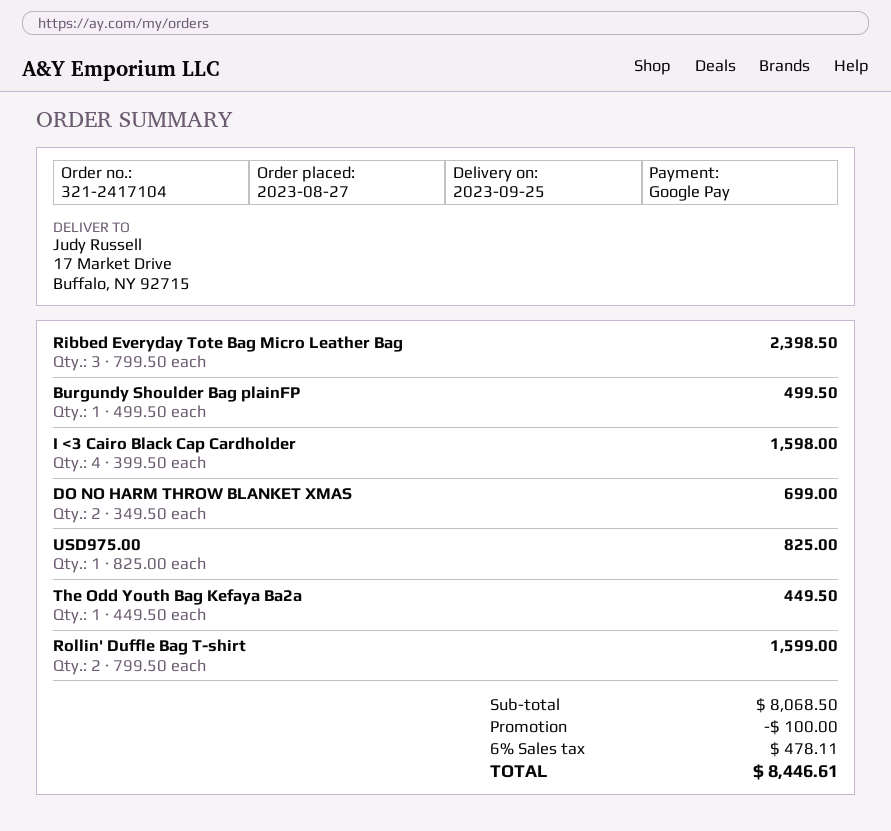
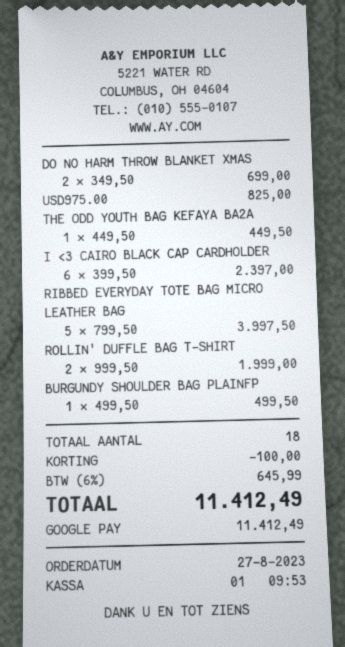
Ribbed Everyday Tote Bag Micro Leather Bag: 3 x 799.50 = 2398.50 -> 5 x 799.50 = 3997.50
I <3 Cairo Black Cap Cardholder: 4 x 399.50 = 1598.00 -> 6 x 399.50 = 2397.00
Rollin' Duffle Bag T-shirt: 2 x 799.50 = 1599.00 -> 2 x 999.50 = 1999.00
tax: 6% = 478.11 -> 6% = 645.99
total: 8446.61 -> 11412.49

